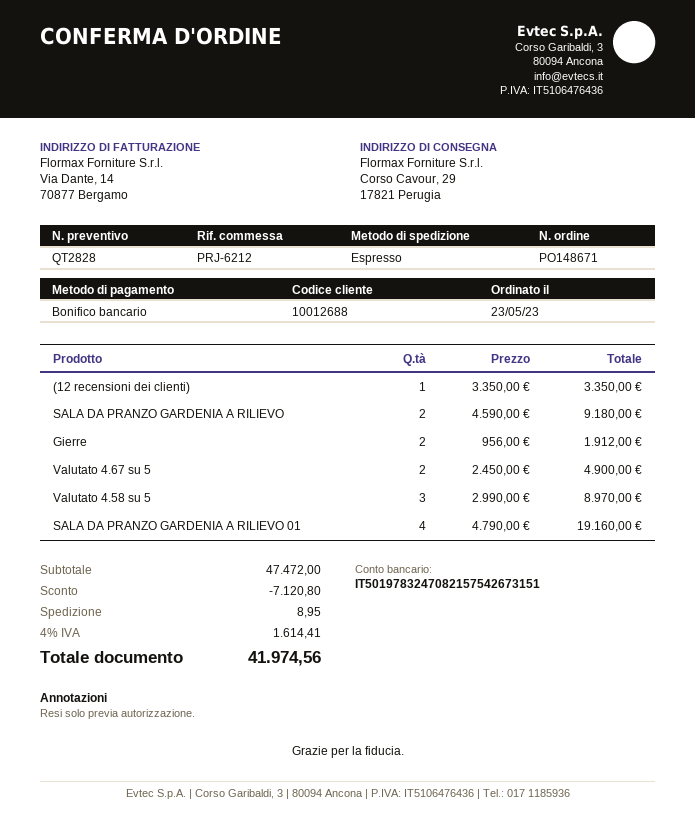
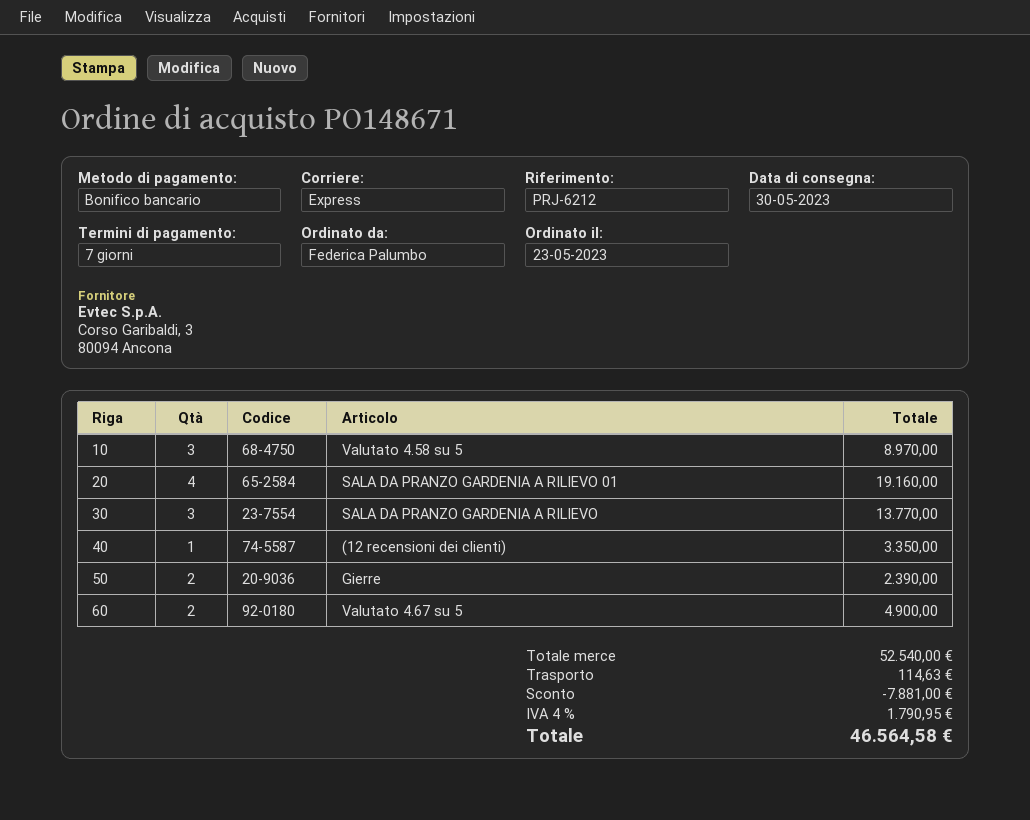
SALA DA PRANZO GARDENIA A RILIEVO: 2 for 9180.00 -> 3 for 13770.00
Gierre: 2 for 1912.00 -> 2 for 2390.00
subtotal: 47472.00 -> 52540.00
discount: 7120.80 -> 7881.00
shipping: 8.95 -> 114.63
tax: 4% = 1614.41 -> 4% = 1790.95
total: 41974.56 -> 46564.58

